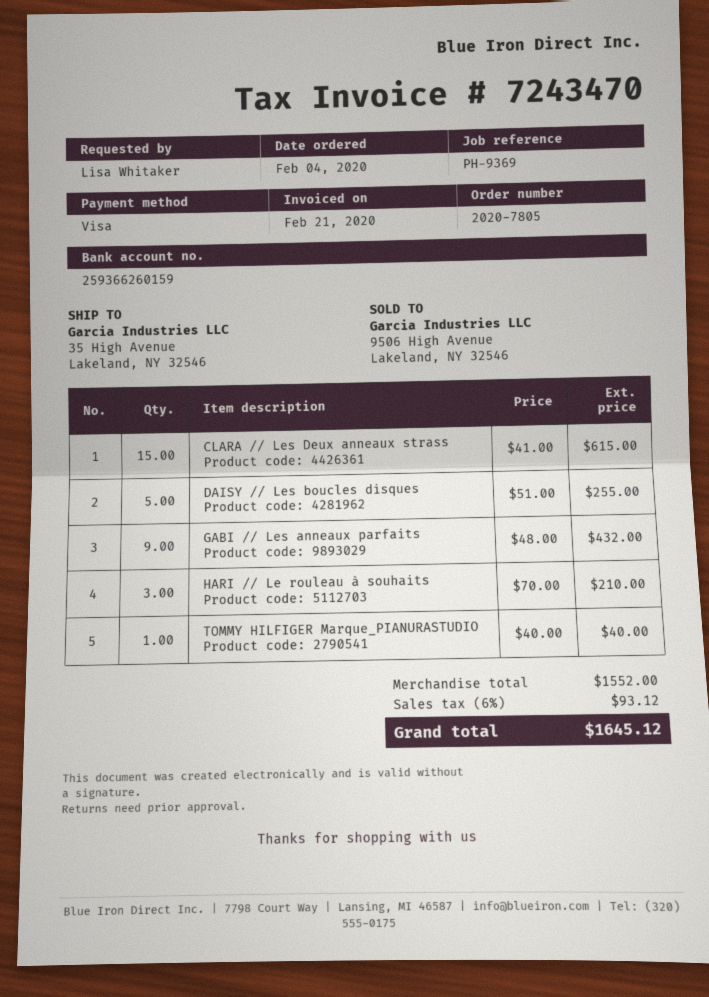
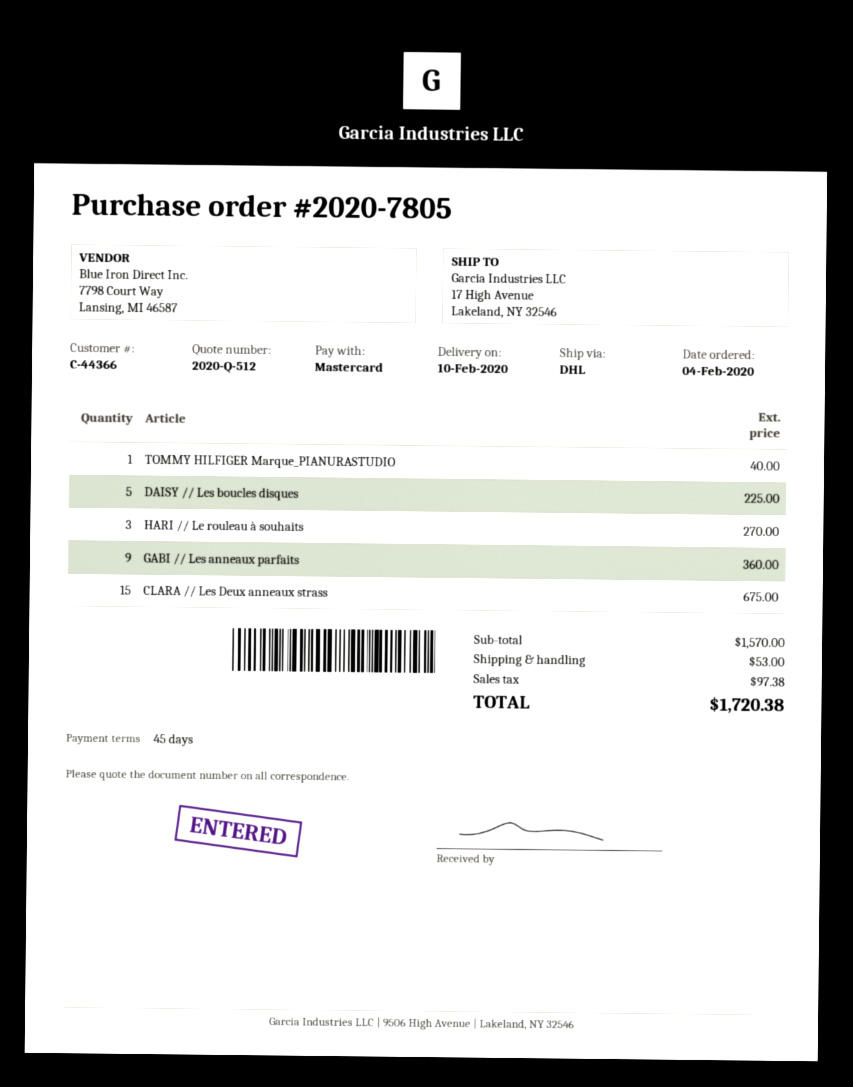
payment method: Visa -> Mastercard
ship to: 35 High Avenue, Lakeland, NY 32546 -> 17 High Avenue, Lakeland, NY 32546
CLARA // Les Deux anneaux strass: 15 for 615.00 -> 15 for 675.00
DAISY // Les boucles disques: 5 for 255.00 -> 5 for 225.00
GABI // Les anneaux parfaits: 9 for 432.00 -> 9 for 360.00
HARI // Le rouleau à souhaits: 3 for 210.00 -> 3 for 270.00
subtotal: 1552.00 -> 1570.00
shipping: none -> 53.00
tax: 93.12 -> 97.38
total: 1645.12 -> 1720.38

